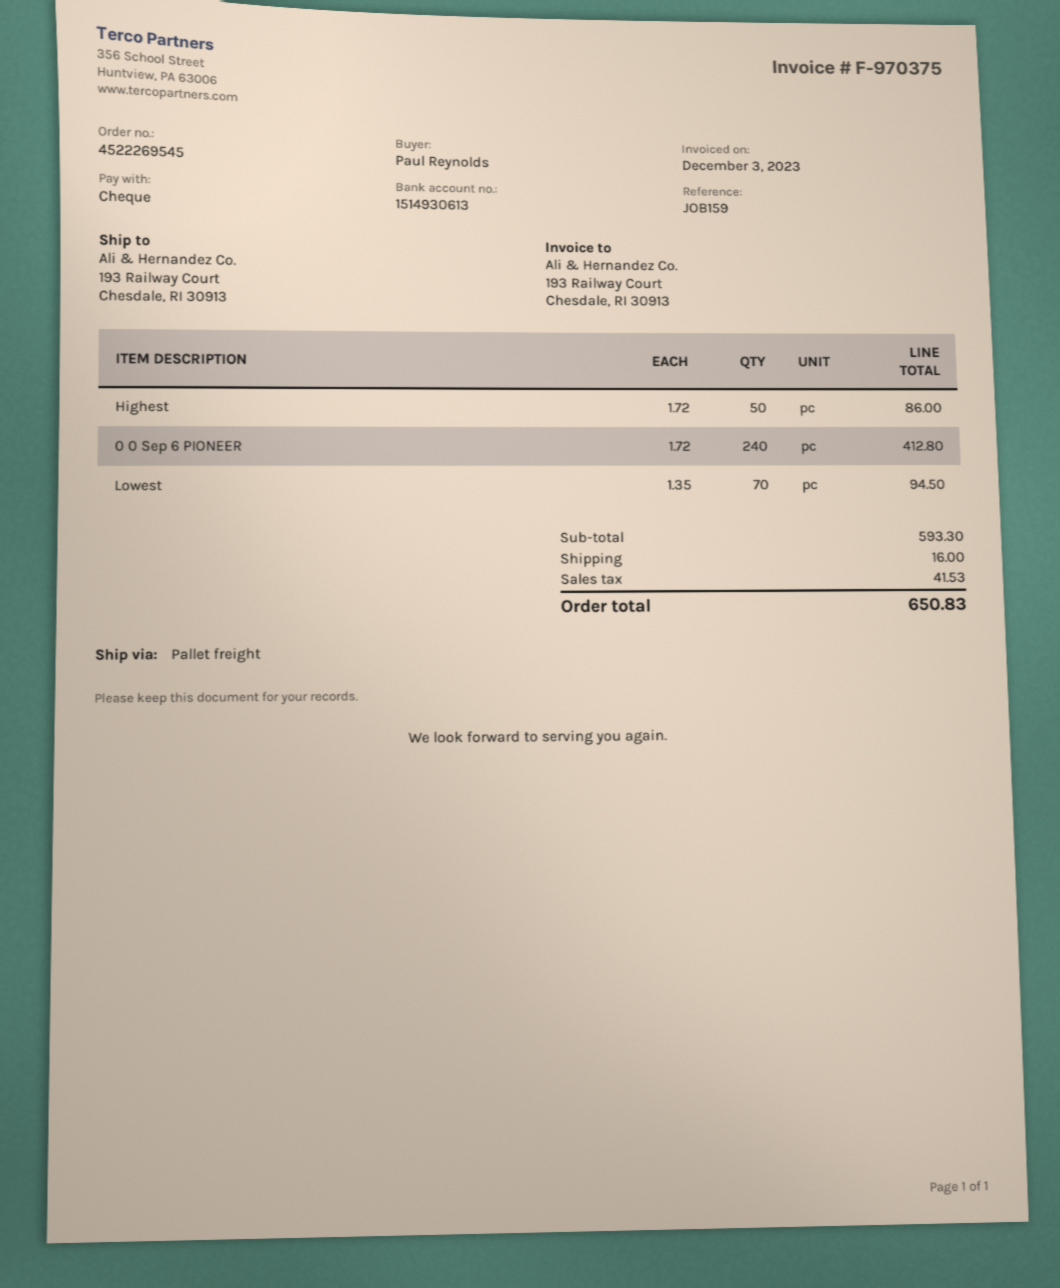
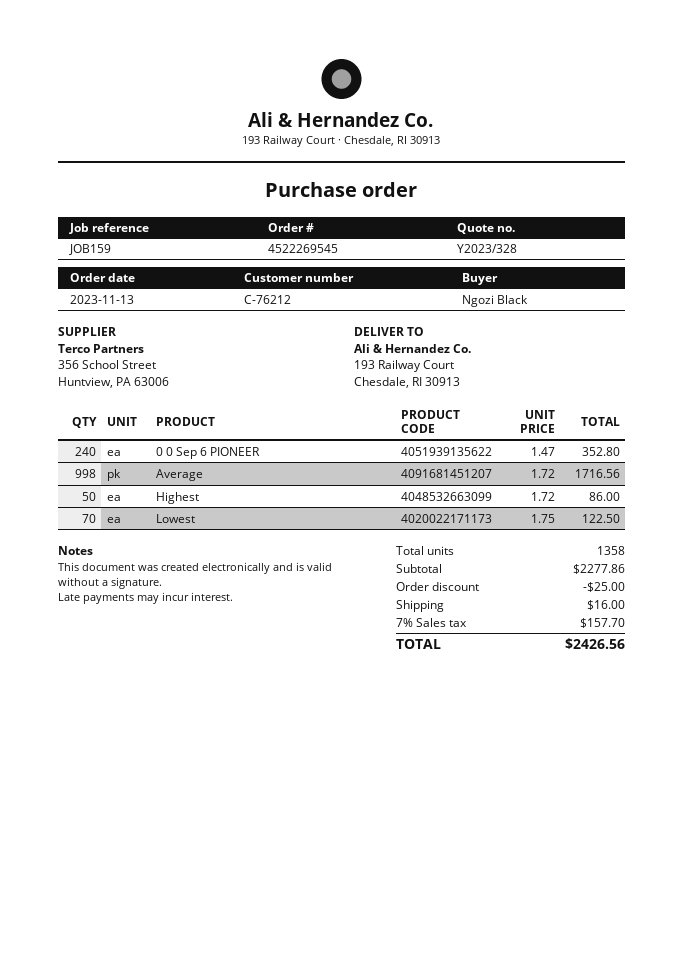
ordered by: Paul Reynolds -> Ngozi Black
0 0 Sep 6 PIONEER: 240 x 1.72 = 412.80 -> 240 x 1.47 = 352.80
Lowest: 70 x 1.35 = 94.50 -> 70 x 1.75 = 122.50
Average: none -> 998 x 1.72 = 1716.56
subtotal: 593.30 -> 2277.86
discount: none -> 25.00
tax: 41.53 -> 157.70
total: 650.83 -> 2426.56

